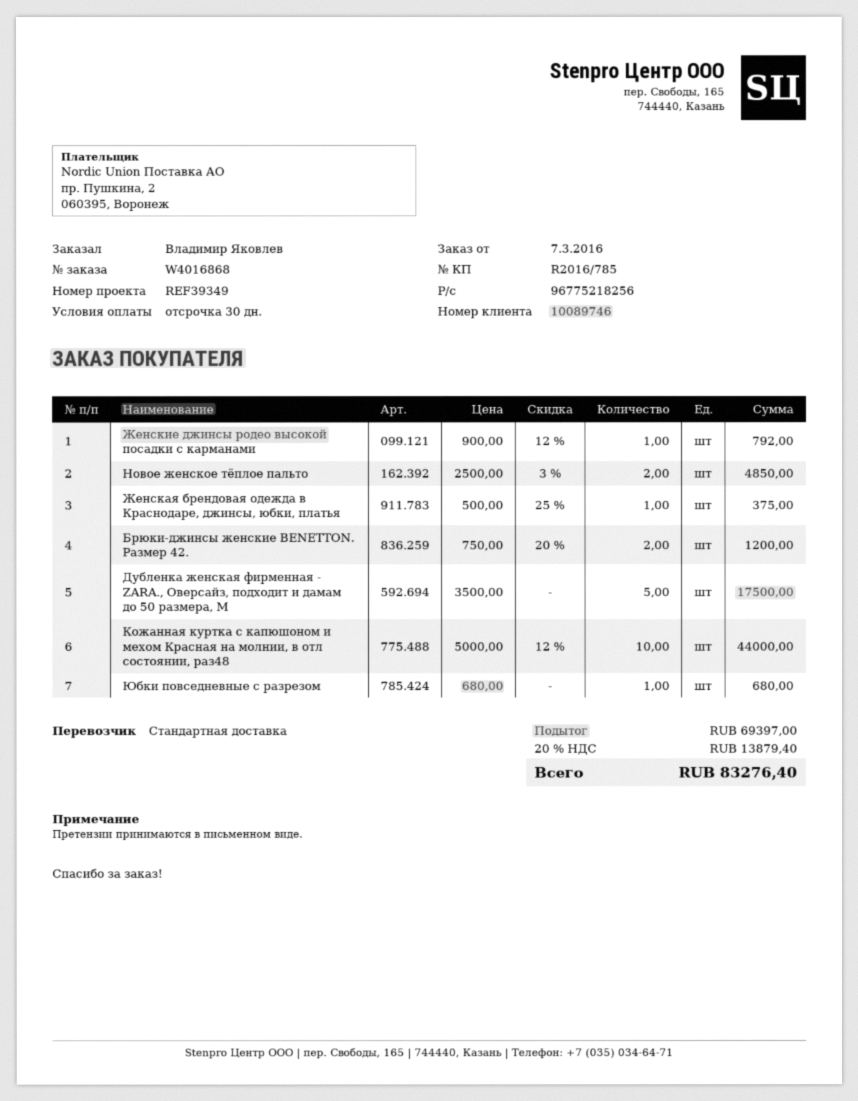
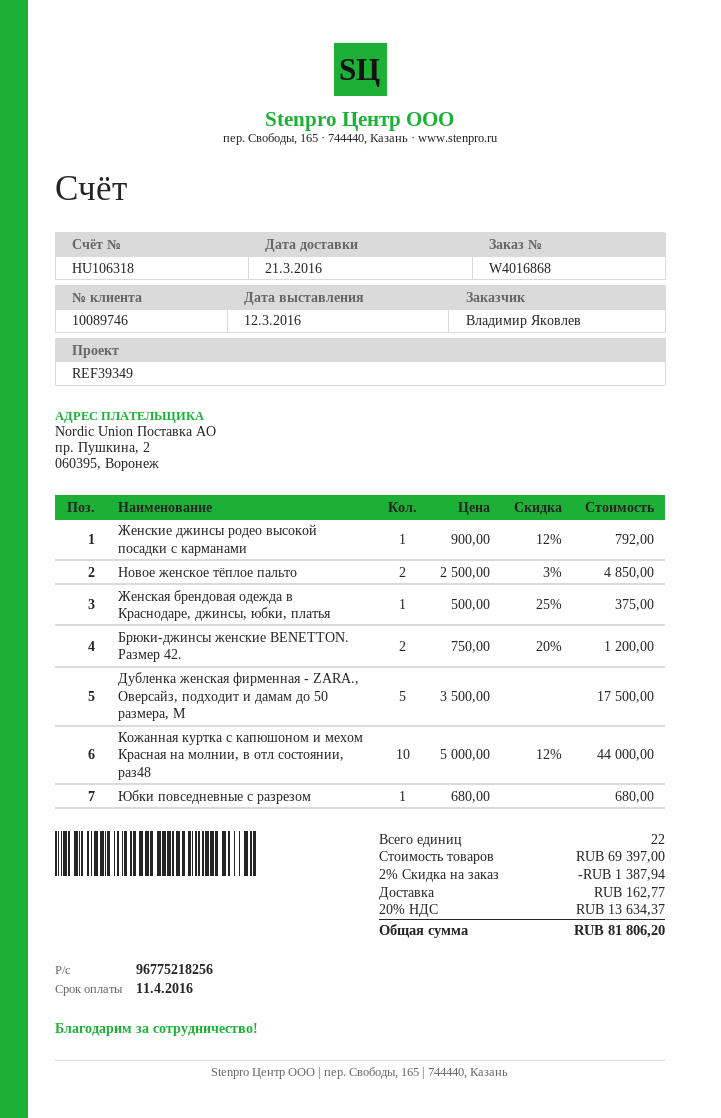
discount: none -> 2% = 1387.94
shipping: none -> 162.77
tax: 20% = 13879.40 -> 20% = 13634.37
total: 83276.40 -> 81806.20

